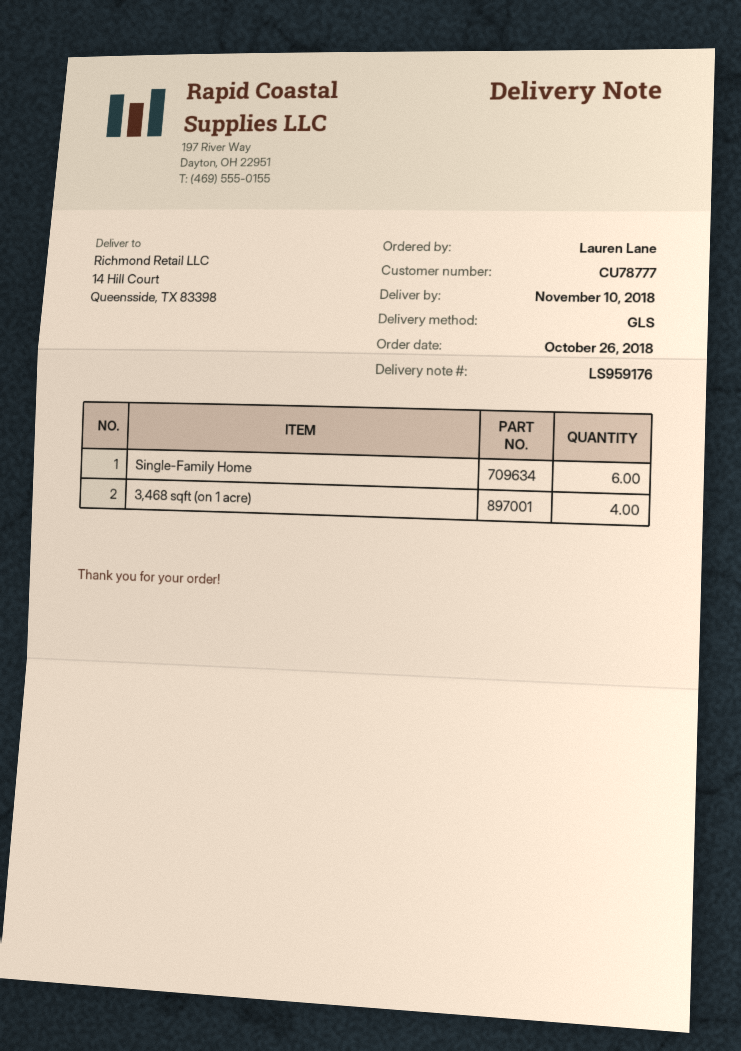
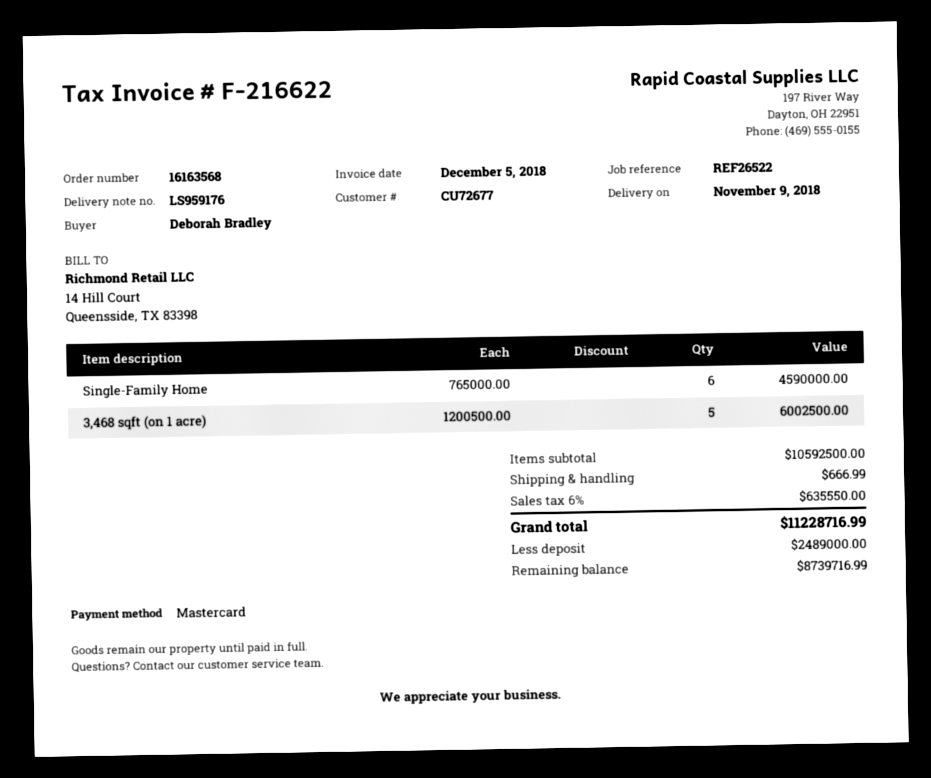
delivery date: 2018-11-10 -> 2018-11-09
customer number: CU78777 -> CU72677
ordered by: Lauren Lane -> Deborah Bradley
3,468 sqft (on 1 acre): 4 -> 5

